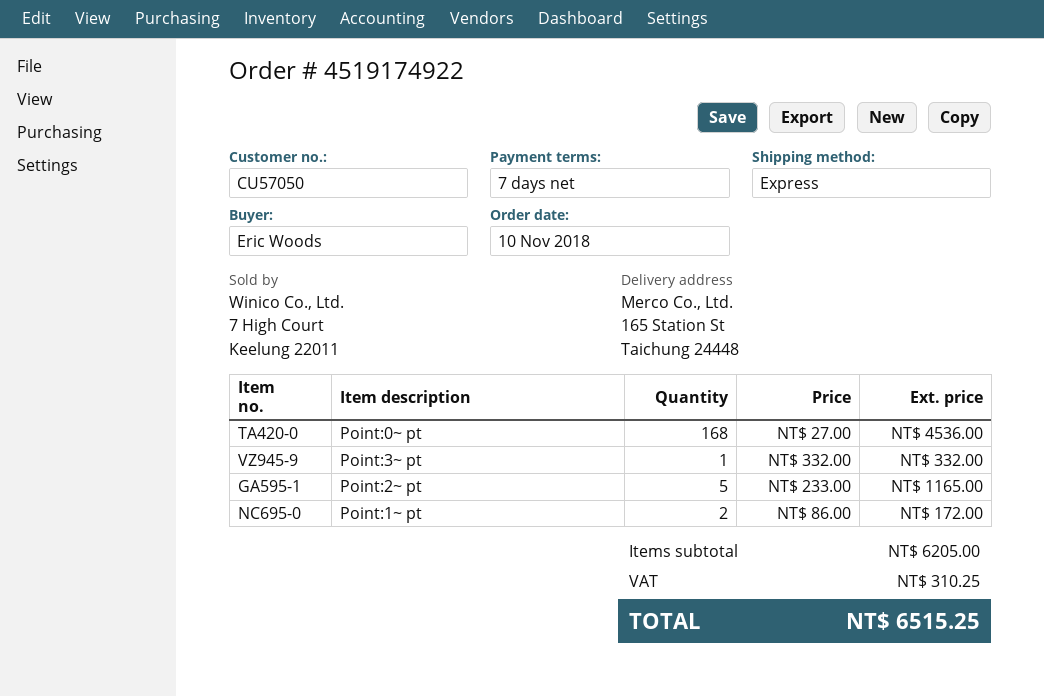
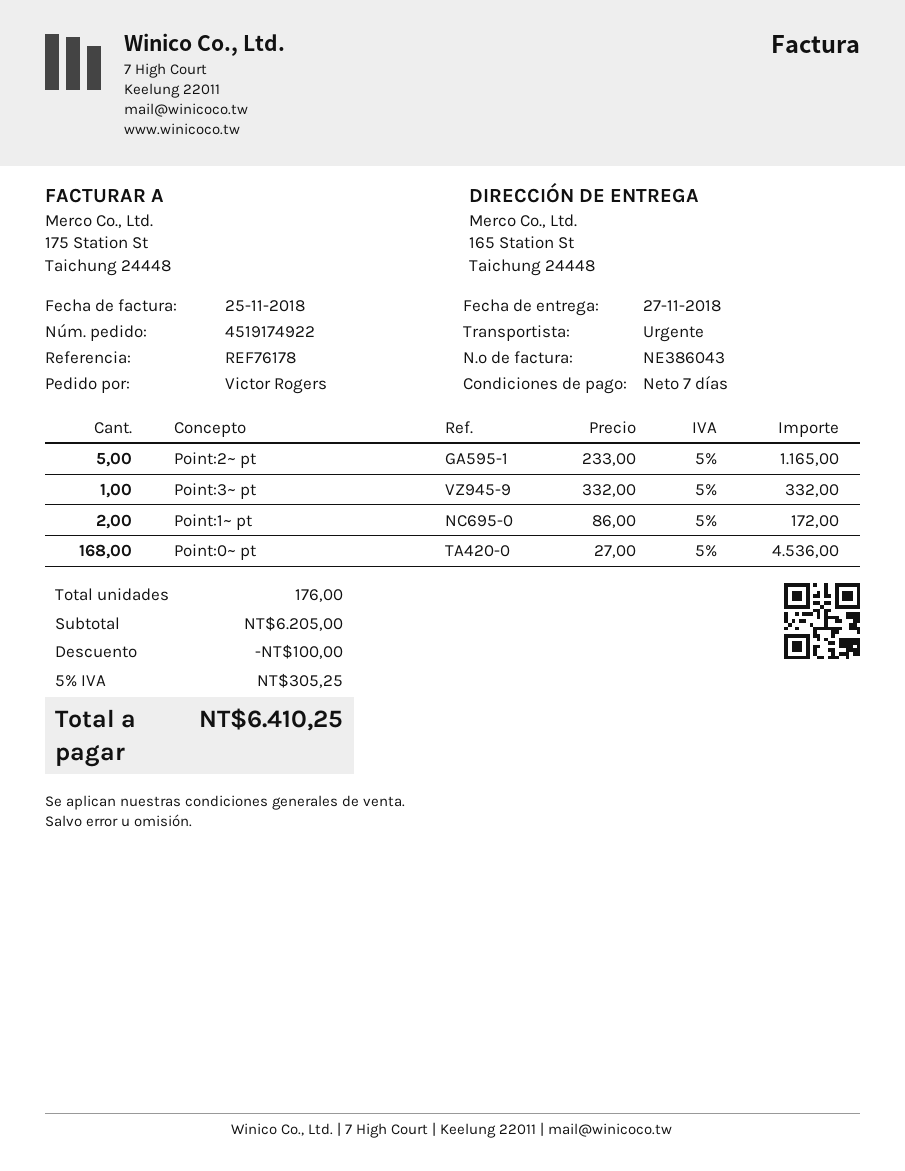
ordered by: Eric Woods -> Victor Rogers
discount: none -> 100.00
tax: 310.25 -> 305.25
total: 6515.25 -> 6410.25

